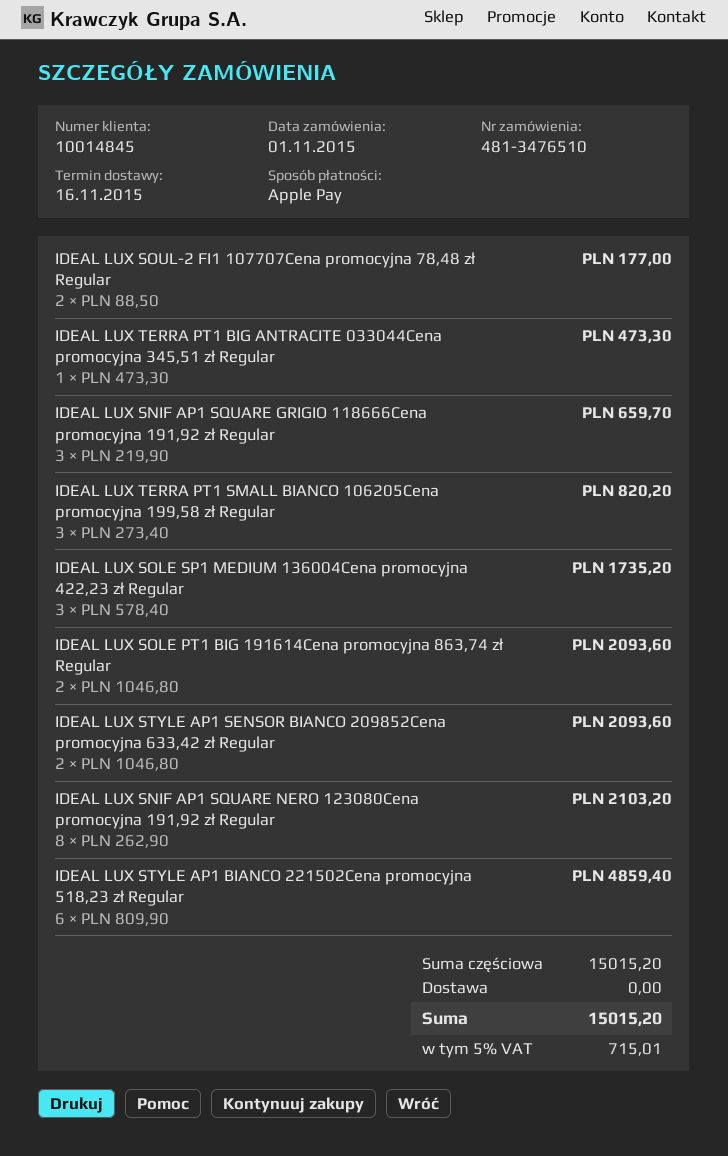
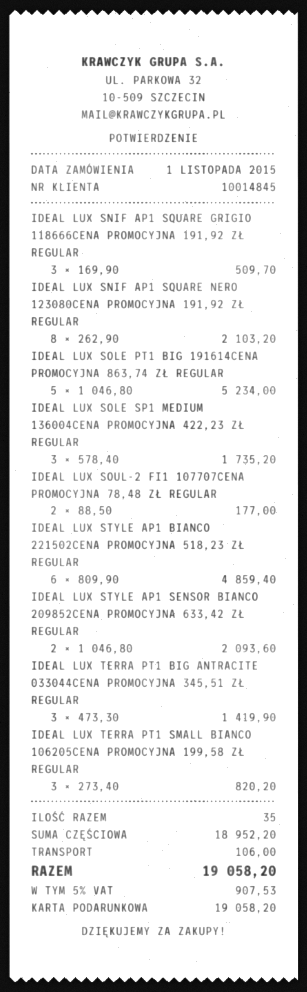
payment method: Apple Pay -> gift card
IDEAL LUX TERRA PT1 BIG ANTRACITE 033044Cena promocyjna 345,51 zł Regular: 1 x 473.30 = 473.30 -> 3 x 473.30 = 1419.90
IDEAL LUX SNIF AP1 SQUARE GRIGIO 118666Cena promocyjna 191,92 zł Regular: 3 x 219.90 = 659.70 -> 3 x 169.90 = 509.70
IDEAL LUX SOLE PT1 BIG 191614Cena promocyjna 863,74 zł Regular: 2 x 1046.80 = 2093.60 -> 5 x 1046.80 = 5234.00
subtotal: 15015.20 -> 18952.20
shipping: 0.00 -> 106.00
tax: 5% = 715.01 -> 5% = 907.53
total: 15015.20 -> 19058.20

